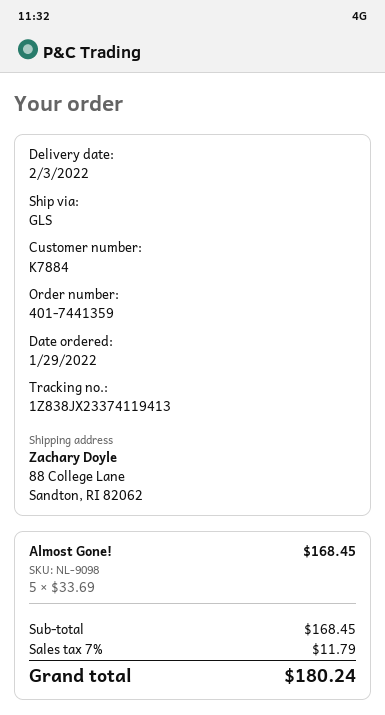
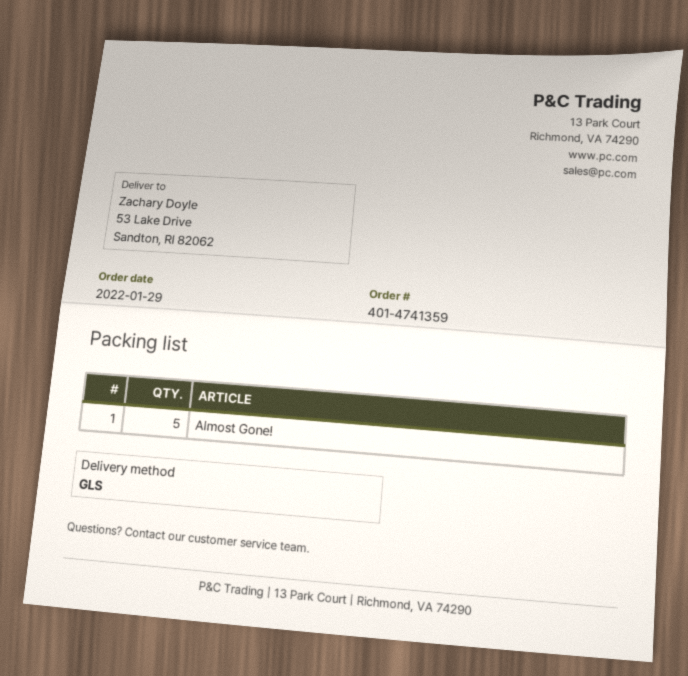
order number: 401-7441359 -> 401-4741359
ship to: 88 College Lane, Sandton, RI 82062 -> 53 Lake Drive, Sandton, RI 82062

